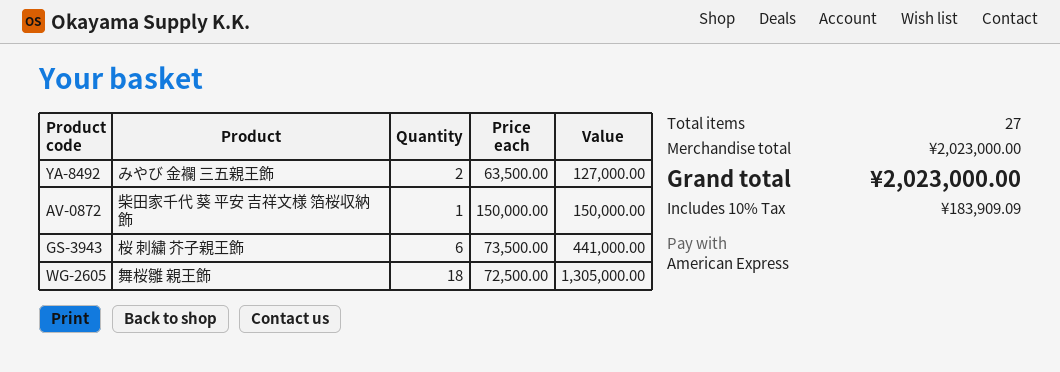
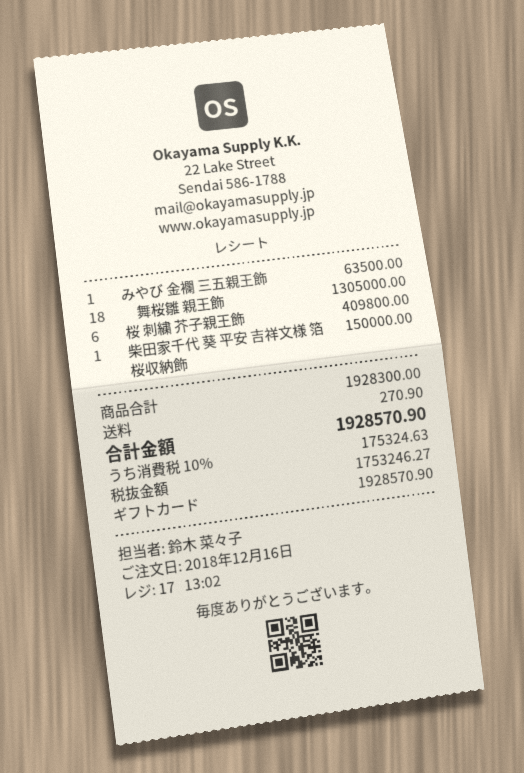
payment method: American Express -> gift card
みやび 金襴 三五親王飾: 2 for 127000.00 -> 1 for 63500.00
桜 刺繍 芥子親王飾: 6 for 441000.00 -> 6 for 409800.00
subtotal: 2023000.00 -> 1928300.00
shipping: none -> 270.90
tax: 10% = 183909.09 -> 10% = 175324.63
total: 2023000.00 -> 1928570.90

